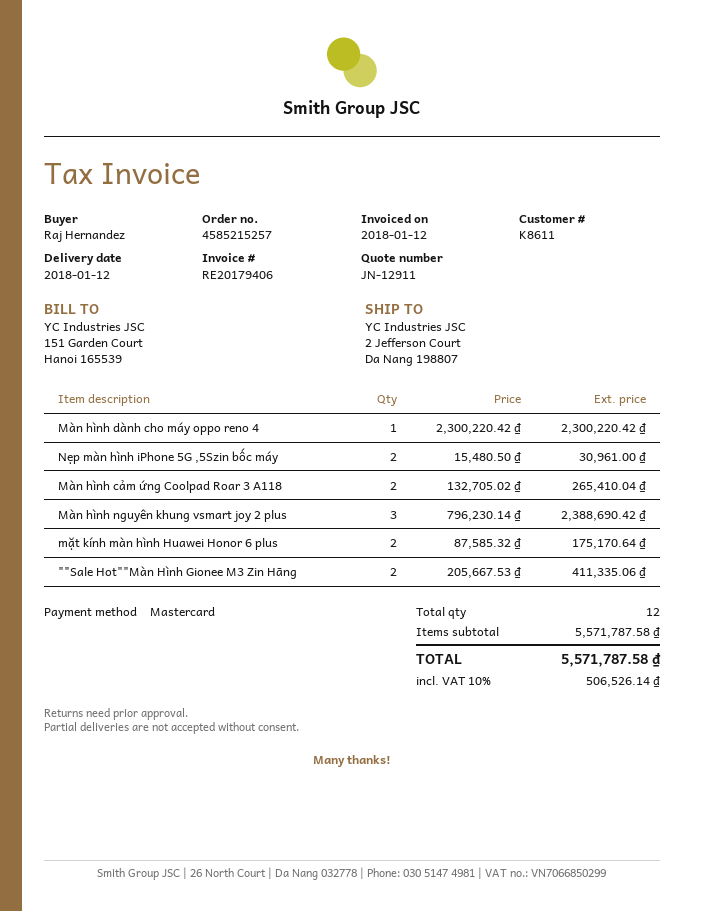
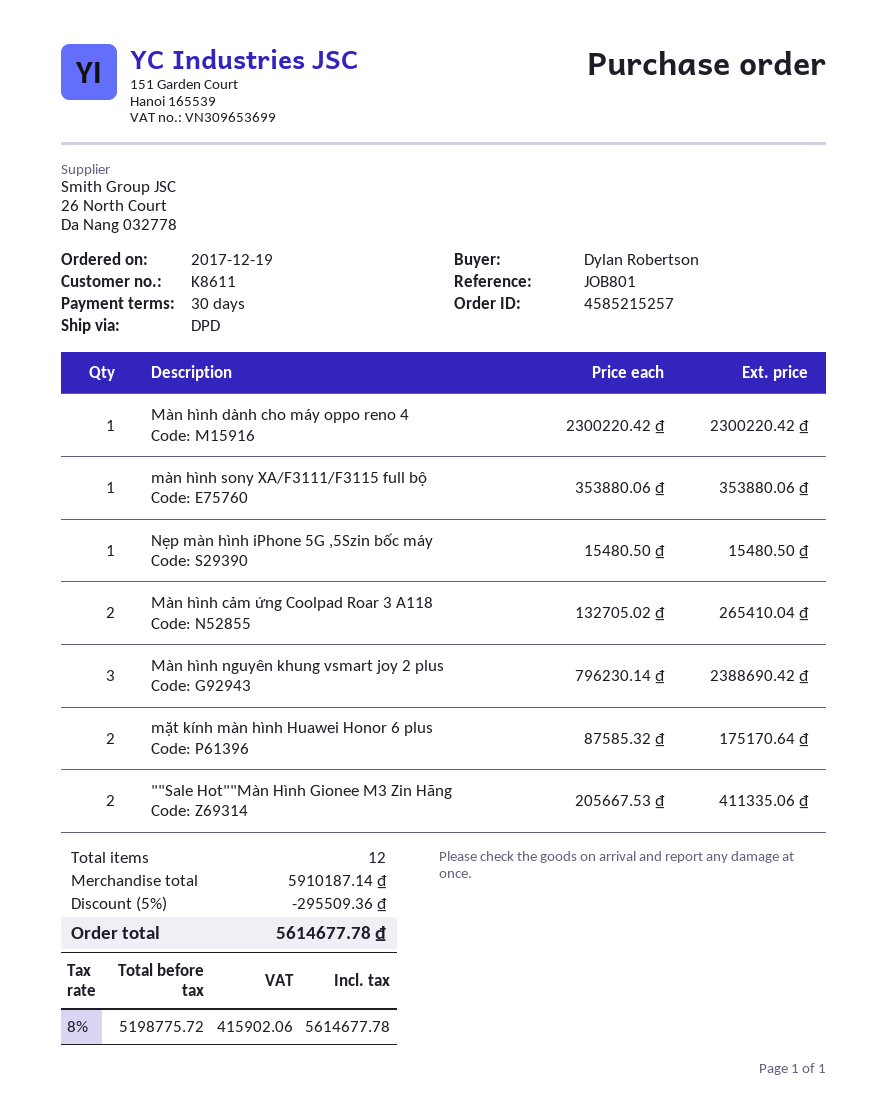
ordered by: Raj Hernandez -> Dylan Robertson
Nẹp màn hình iPhone 5G ,5Szin bốc máy: 2 x 15480.50 = 30961.00 -> 1 x 15480.50 = 15480.50
màn hình sony XA/F3111/F3115 full bộ: none -> 1 x 353880.06 = 353880.06
subtotal: 5571787.58 -> 5910187.14
discount: none -> 5% = 295509.36
tax: 10% = 506526.14 -> 8% = 415902.06
total: 5571787.58 -> 5614677.78

